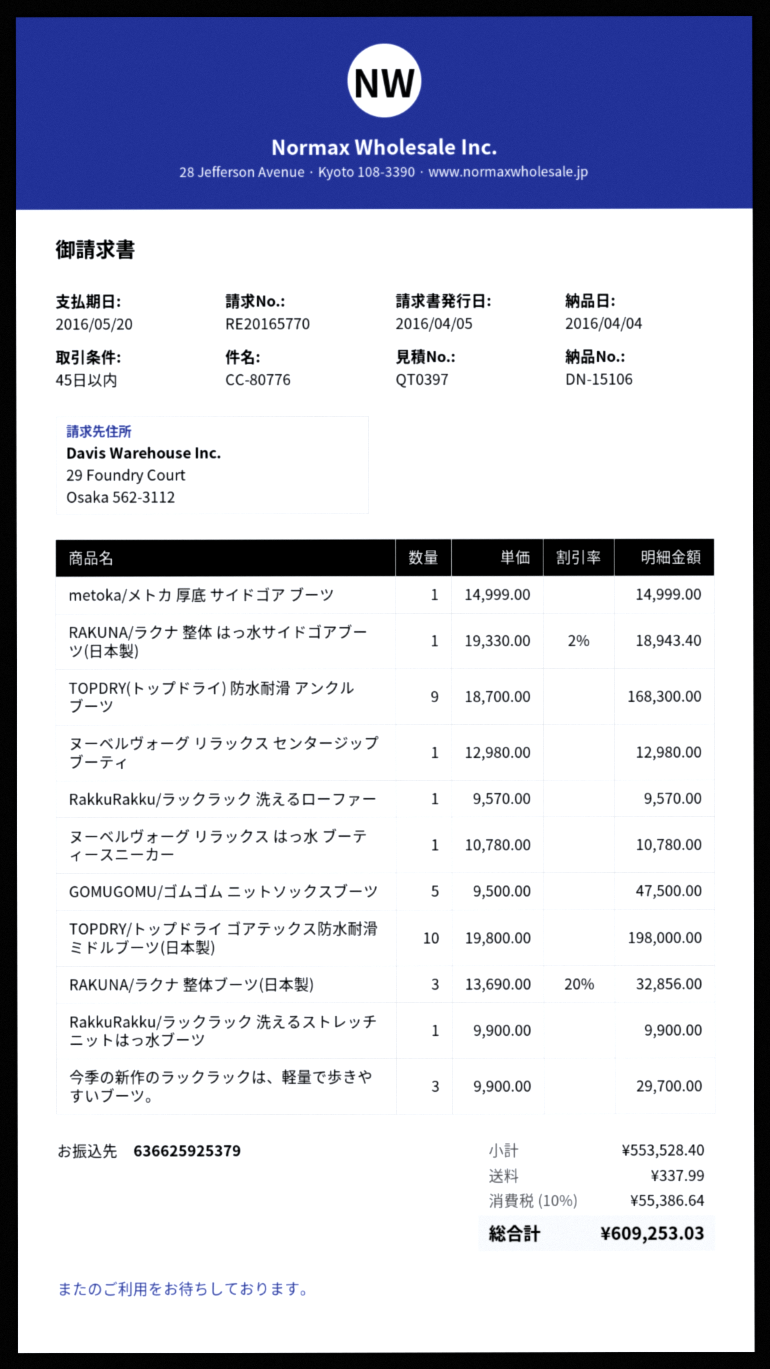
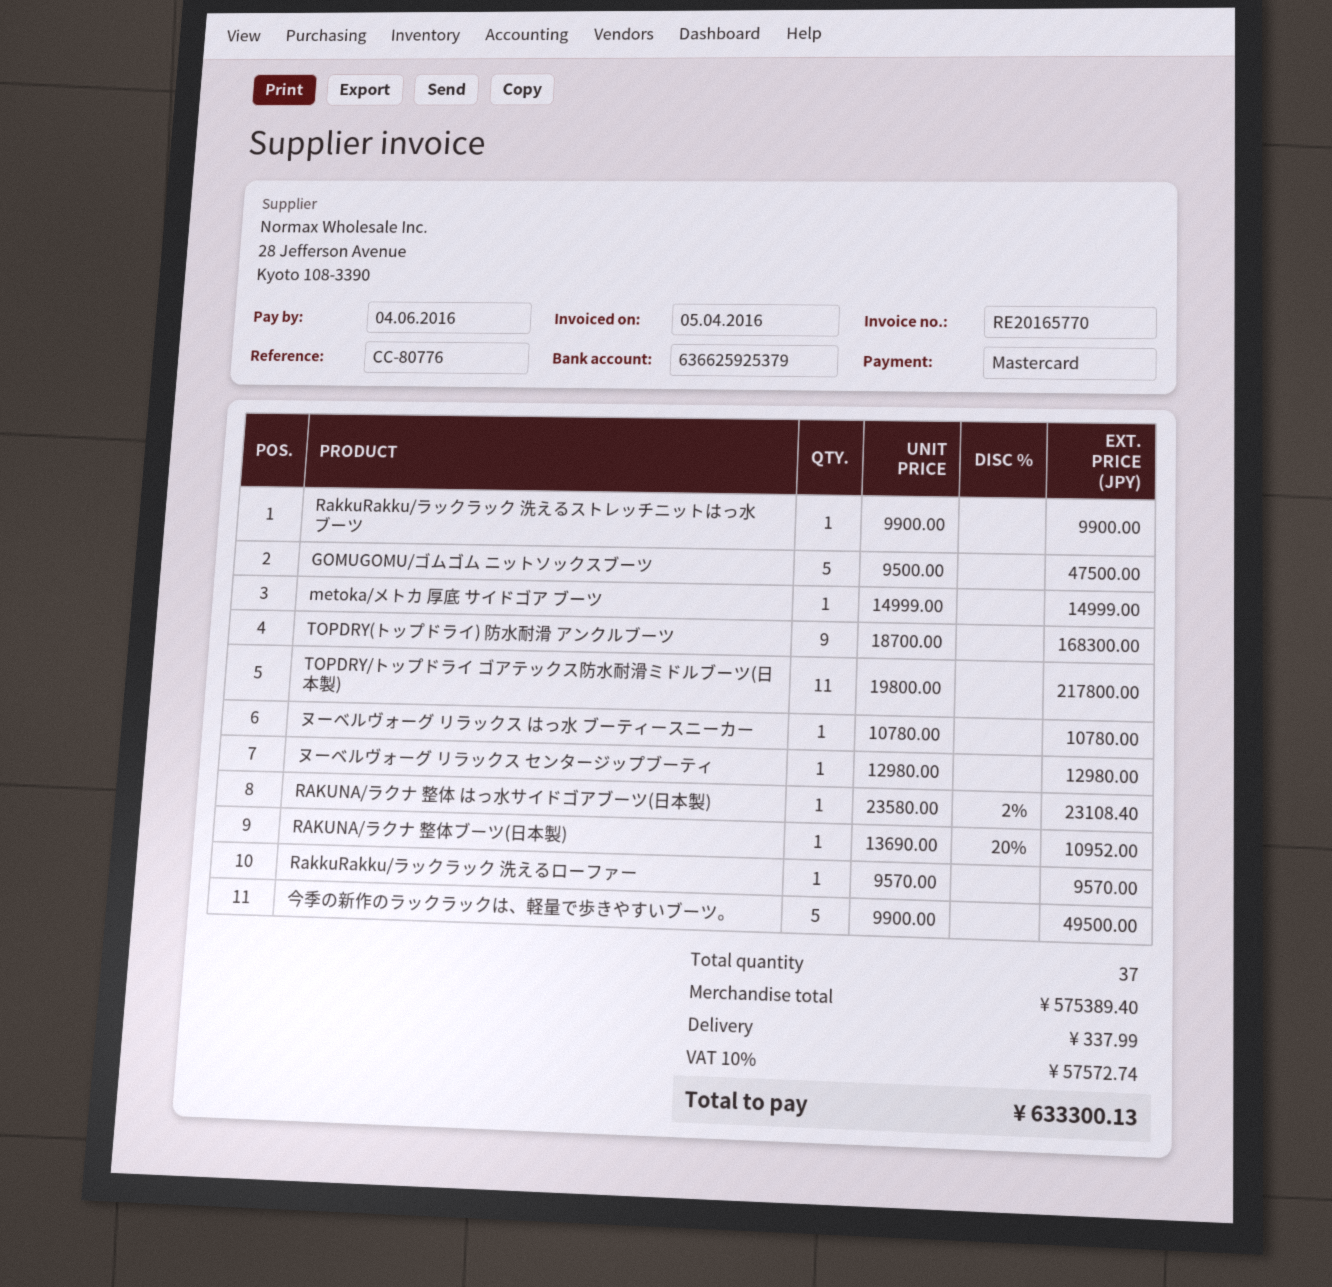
due date: 2016-05-20 -> 2016-06-04
RAKUNA/ラクナ 整体 はっ水サイドゴアブーツ(日本製): 1 x 19330.00 - 2% = 18943.40 -> 1 x 23580.00 - 2% = 23108.40
TOPDRY/トップドライ ゴアテックス防水耐滑ミドルブーツ(日本製): 10 x 19800.00 = 198000.00 -> 11 x 19800.00 = 217800.00
RAKUNA/ラクナ 整体ブーツ(日本製): 3 x 13690.00 - 20% = 32856.00 -> 1 x 13690.00 - 20% = 10952.00
今季の新作のラックラックは、軽量で歩きやすいブーツ。: 3 x 9900.00 = 29700.00 -> 5 x 9900.00 = 49500.00
subtotal: 553528.40 -> 575389.40
tax: 10% = 55386.64 -> 10% = 57572.74
total: 609253.03 -> 633300.13

